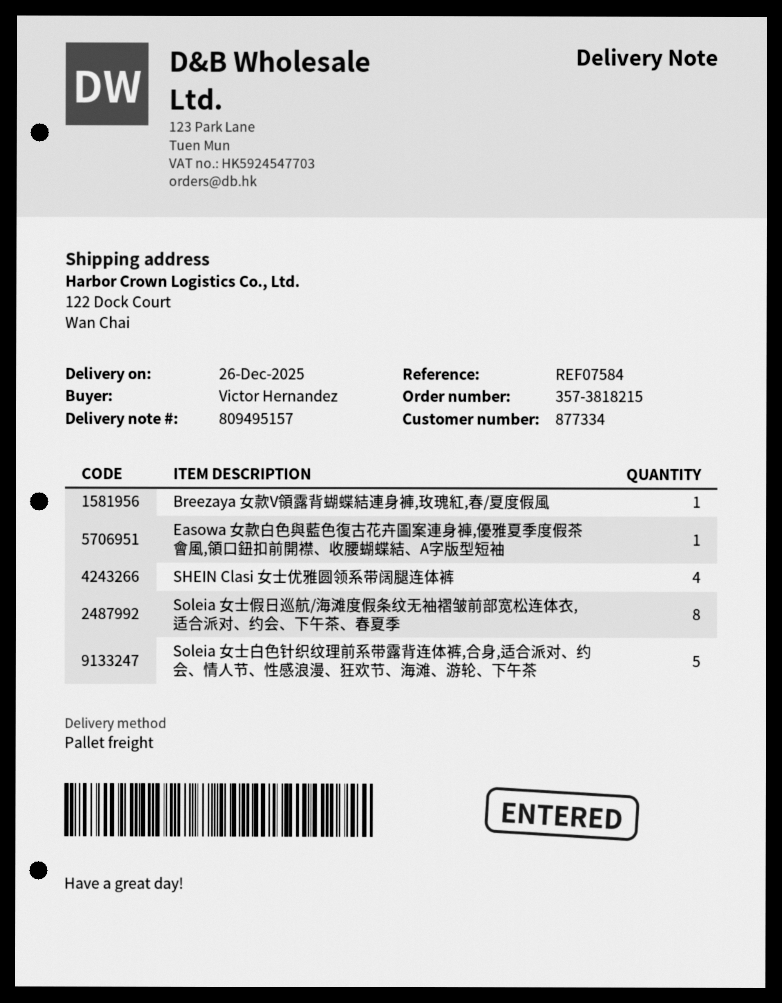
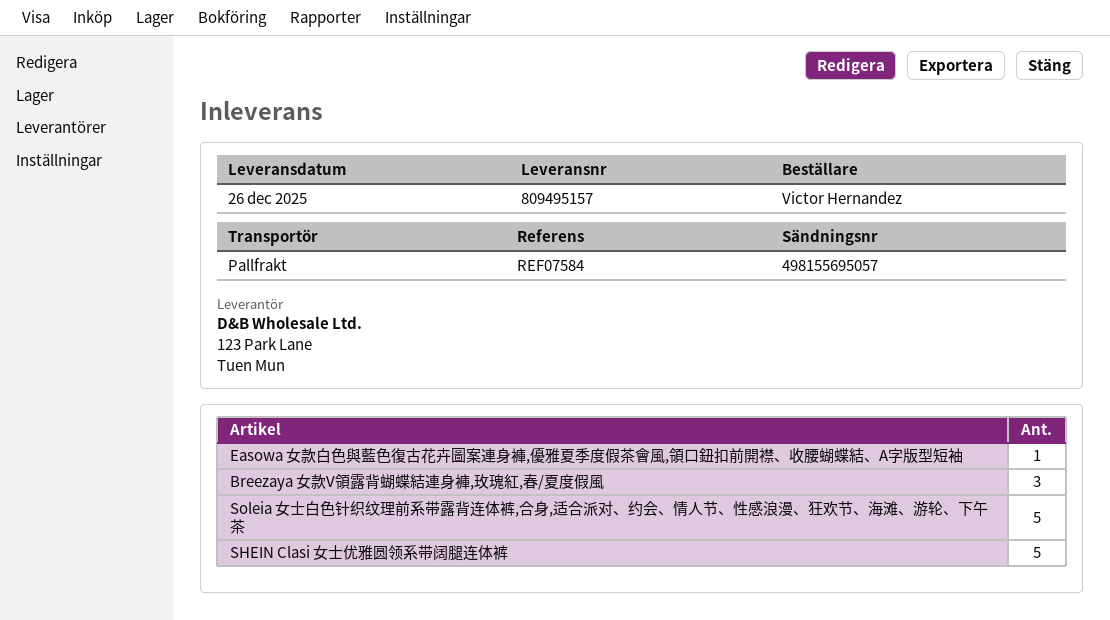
Breezaya 女款V領露背蝴蝶結連身褲,玫瑰紅,春/夏度假風: 1 -> 3
SHEIN Clasi 女士优雅圆领系带阔腿连体裤: 4 -> 5
Soleia 女士假日巡航/海滩度假条纹无袖褶皱前部宽松连体衣,适合派对、约会、下午茶、春夏季: 8 -> none

